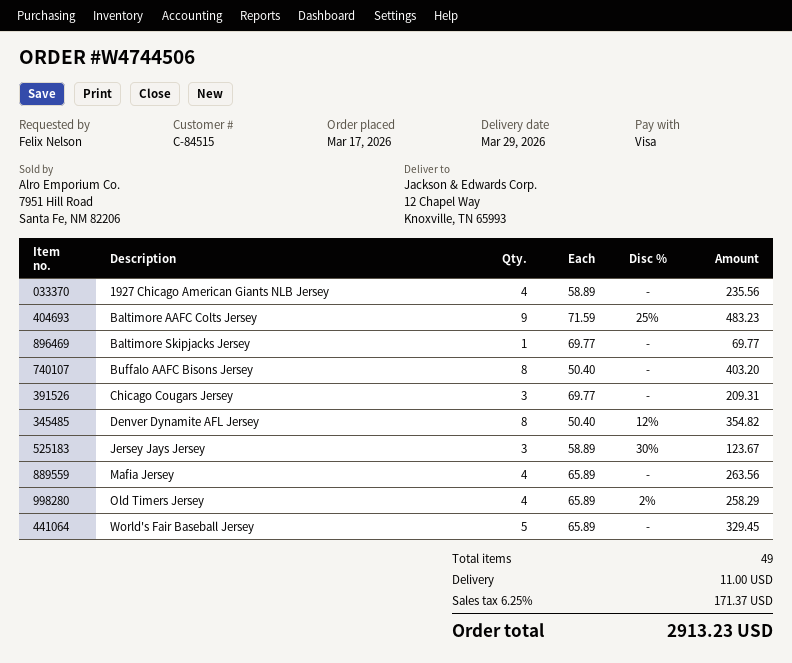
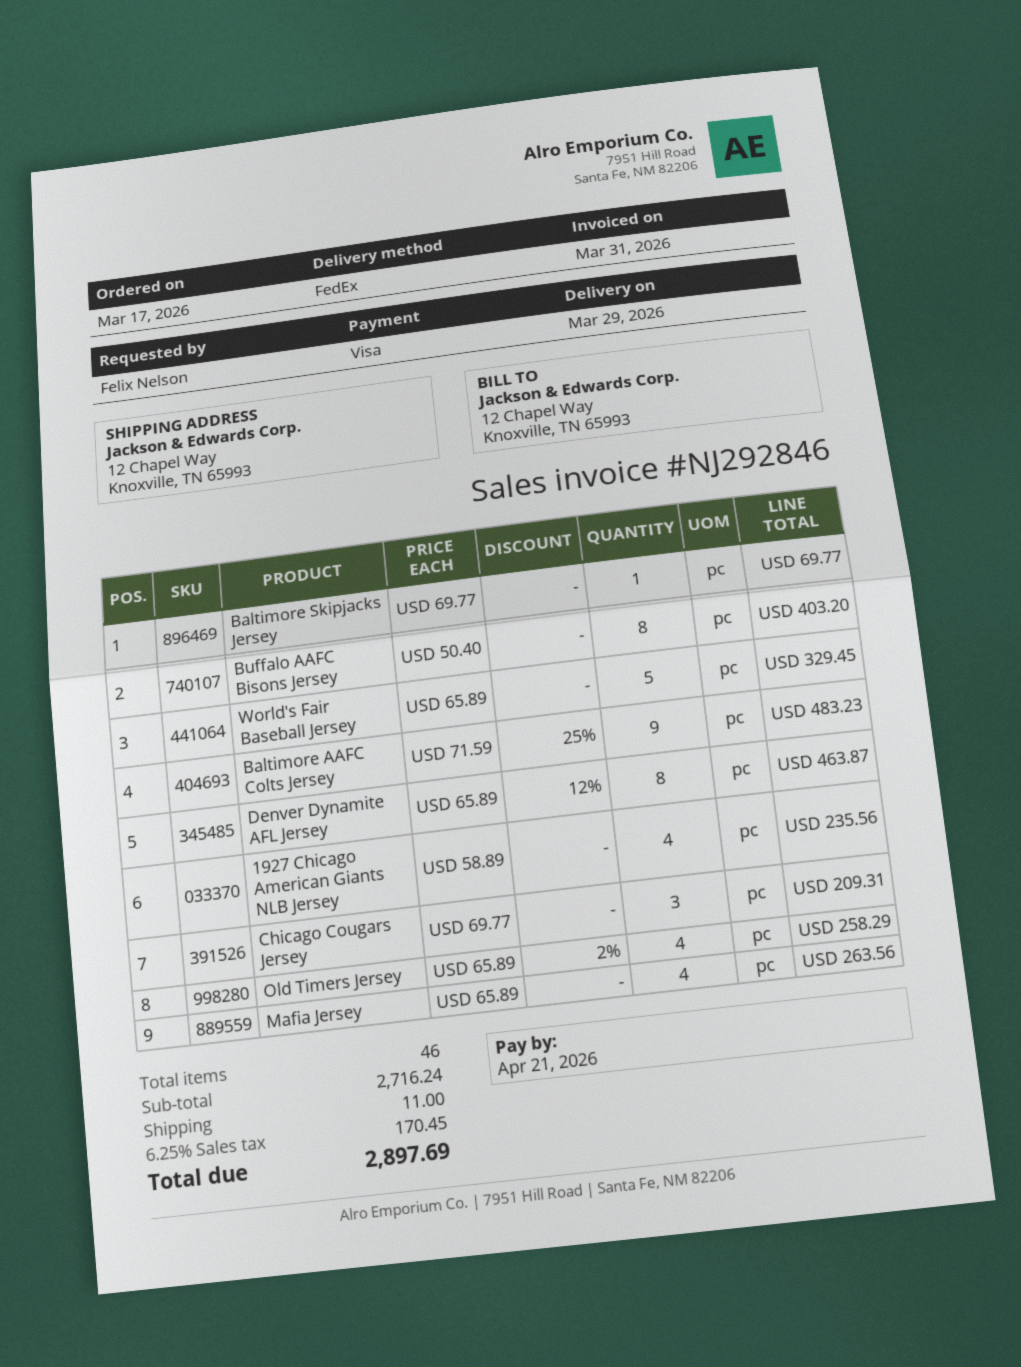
Denver Dynamite AFL Jersey: 8 x 50.40 - 12% = 354.82 -> 8 x 65.89 - 12% = 463.87
Jersey Jays Jersey: 3 x 58.89 - 30% = 123.67 -> none
total quantity: 49 -> 46
tax: 6.25% = 171.37 -> 6.25% = 170.45
total: 2913.23 -> 2897.69

